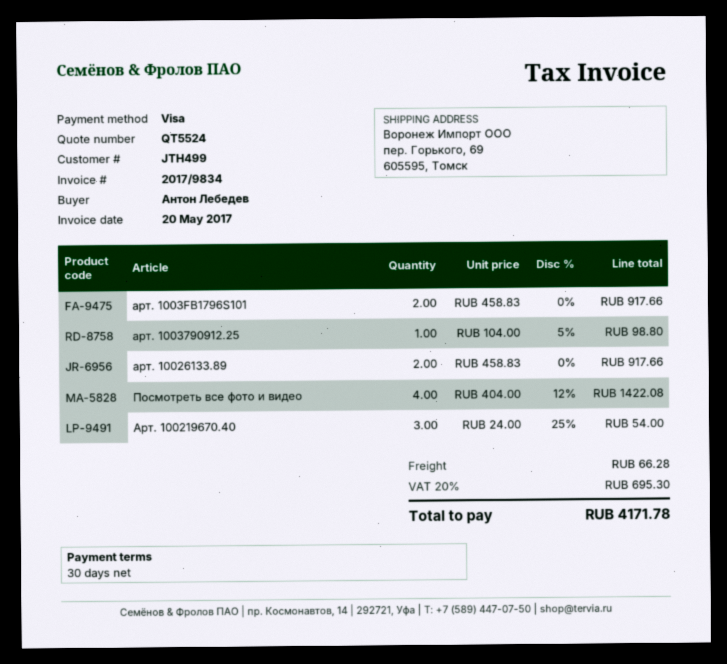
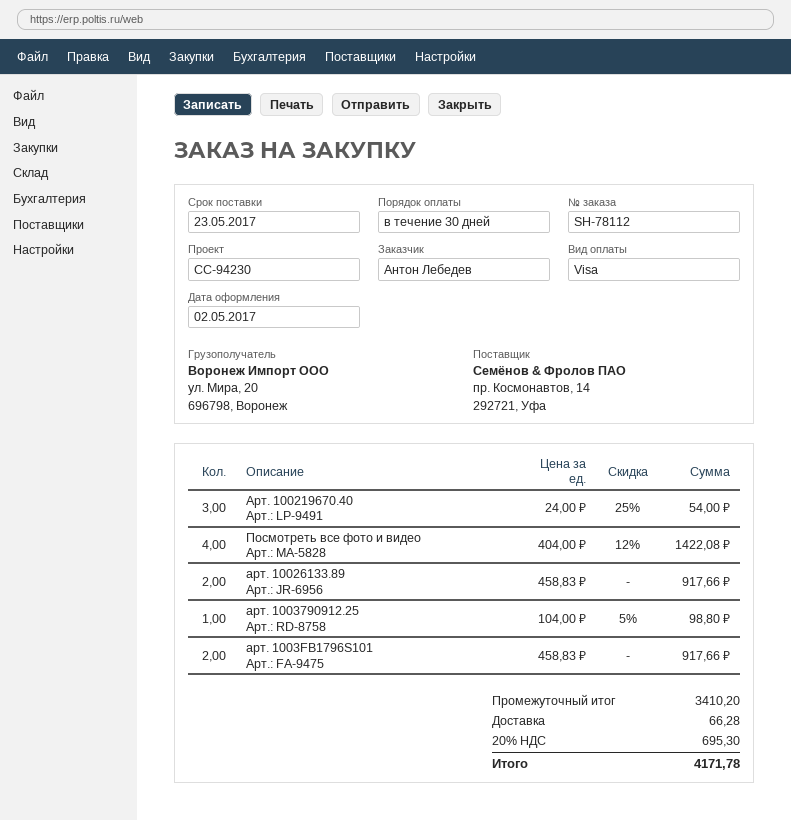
ship to: пер. Горького, 69, 605595, Томск -> ул. Мира, 20, 696798, Воронеж

